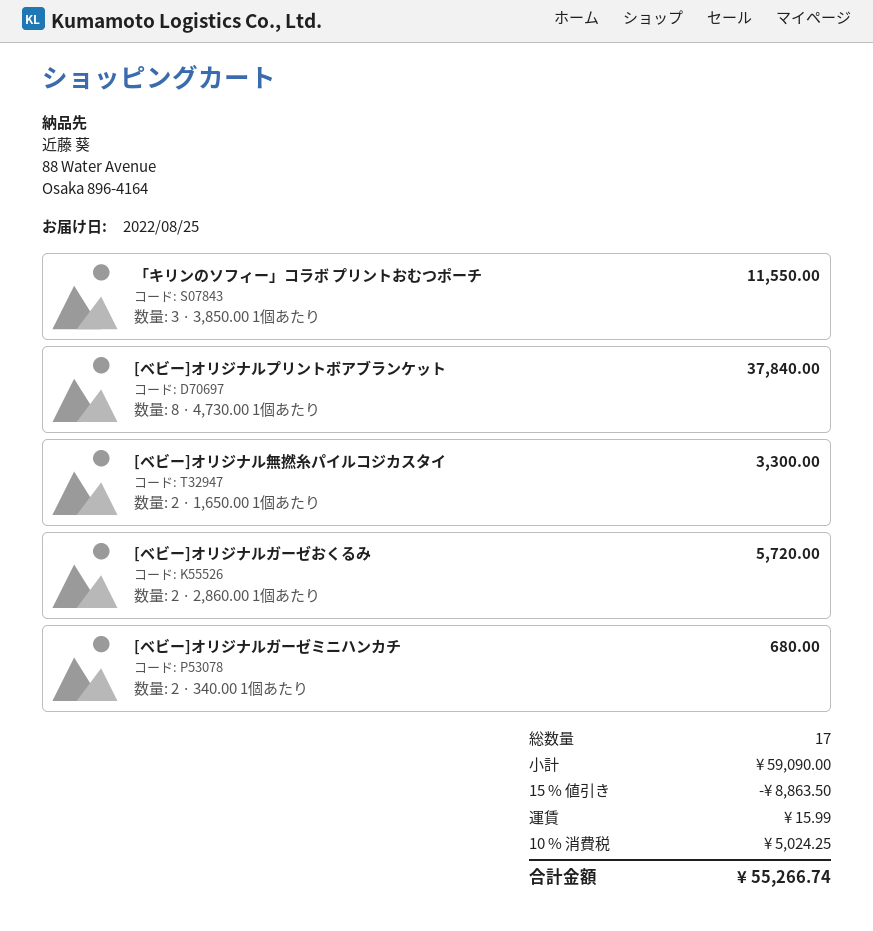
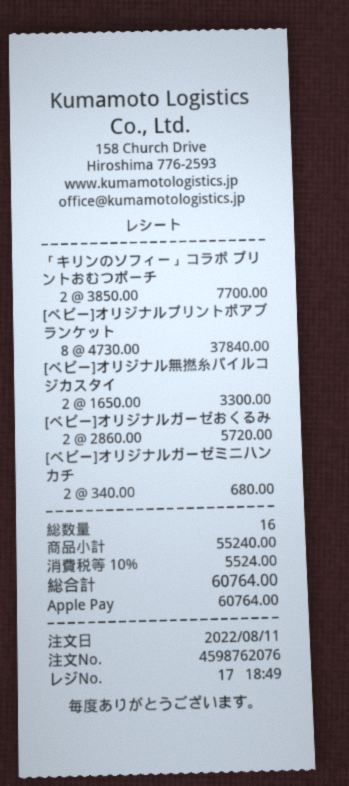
「キリンのソフィー」コラボ プリントおむつポーチ: 3 x 3850.00 = 11550.00 -> 2 x 3850.00 = 7700.00
total quantity: 17 -> 16
subtotal: 59090.00 -> 55240.00
discount: 15% = 8863.50 -> none
shipping: 15.99 -> none
tax: 10% = 5024.25 -> 10% = 5524.00
total: 55266.74 -> 60764.00

